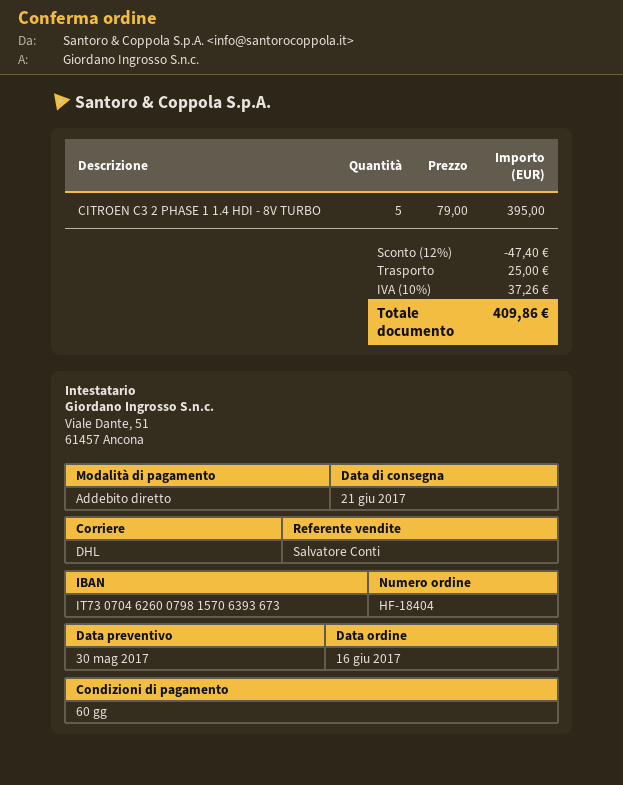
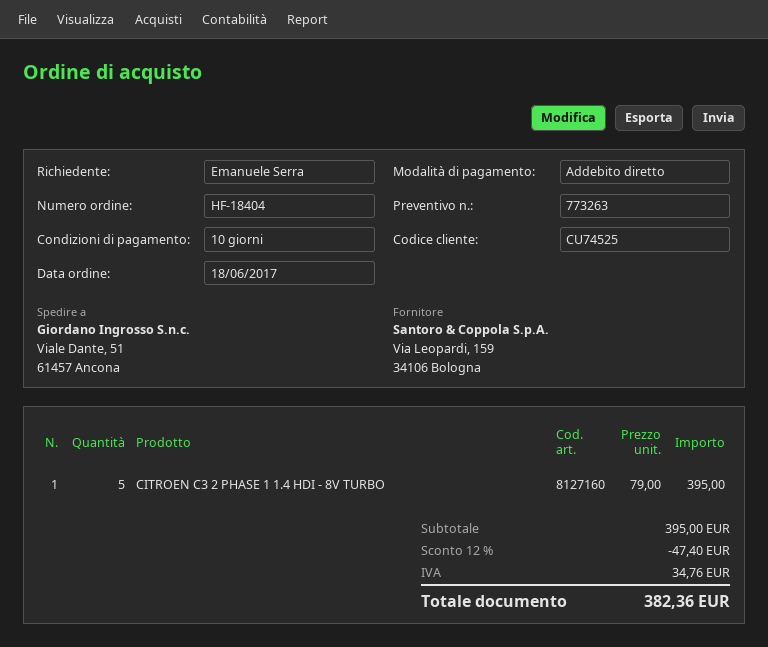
order date: 2017-06-16 -> 2017-06-18
payment terms: 60 days -> 10 days
shipping: 25.00 -> none
tax: 37.26 -> 34.76
total: 409.86 -> 382.36

